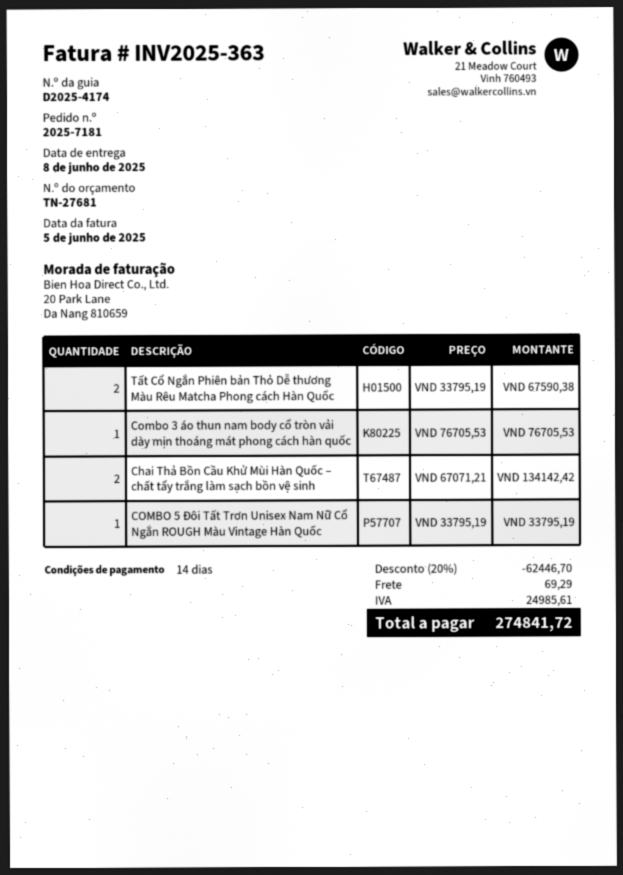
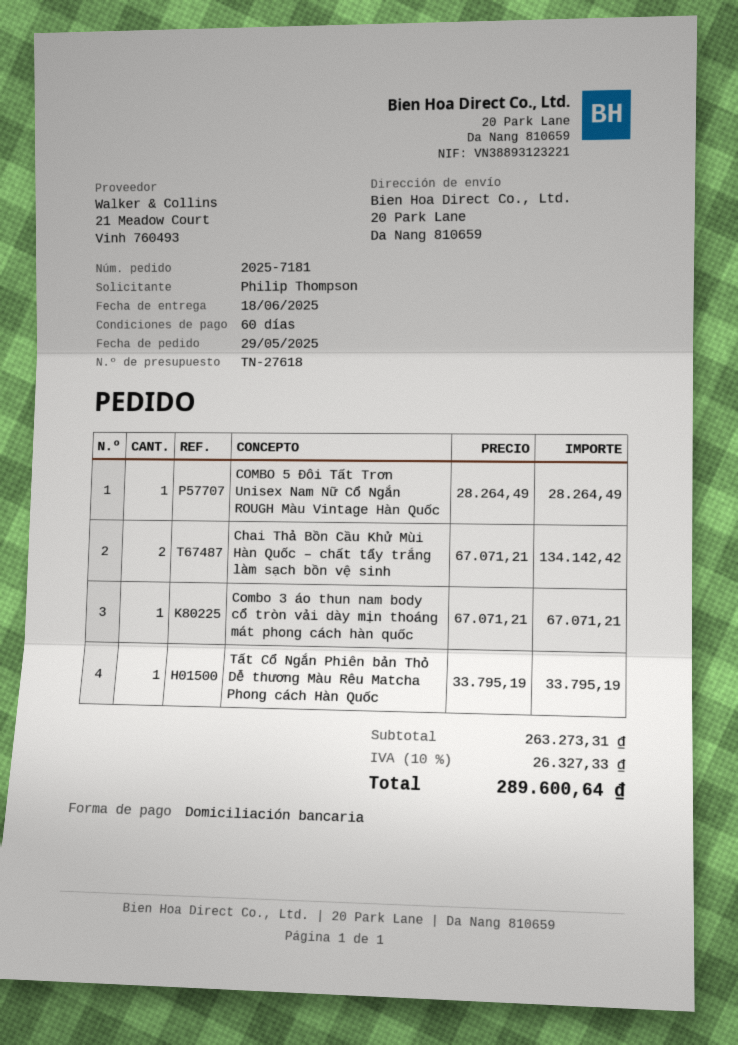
quote number: TN-27681 -> TN-27618
delivery date: 2025-06-08 -> 2025-06-18
payment terms: 14 days -> 60 days
Tất Cổ Ngắn Phiên bản Thỏ Dễ thương Màu Rêu Matcha Phong cách Hàn Quốc: 2 x 33795.19 = 67590.38 -> 1 x 33795.19 = 33795.19
Combo 3 áo thun nam body cổ tròn vải dày mịn thoáng mát phong cách hàn quốc: 1 x 76705.53 = 76705.53 -> 1 x 67071.21 = 67071.21
COMBO 5 Đôi Tất Trơn Unisex Nam Nữ Cổ Ngắn ROUGH Màu Vintage Hàn Quốc: 1 x 33795.19 = 33795.19 -> 1 x 28264.49 = 28264.49
discount: 20% = 62446.70 -> none
shipping: 69.29 -> none
tax: 24985.61 -> 26327.33
total: 274841.72 -> 289600.64

